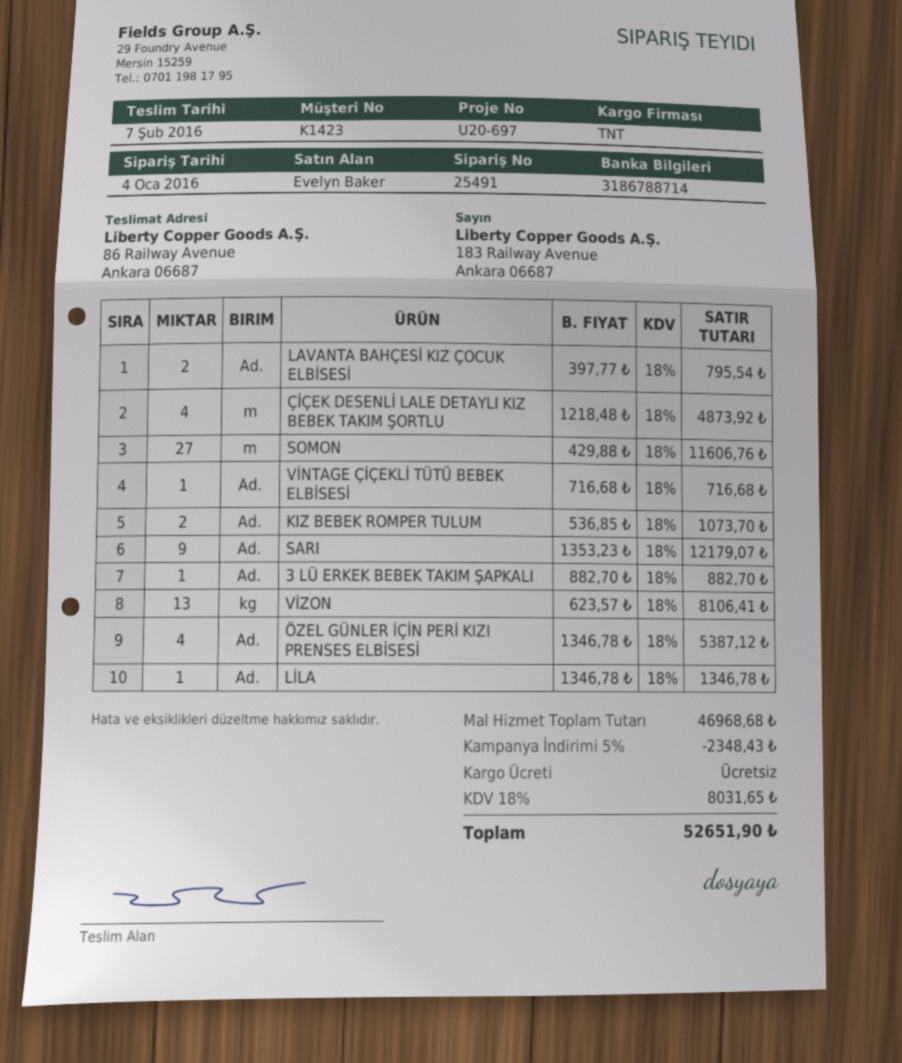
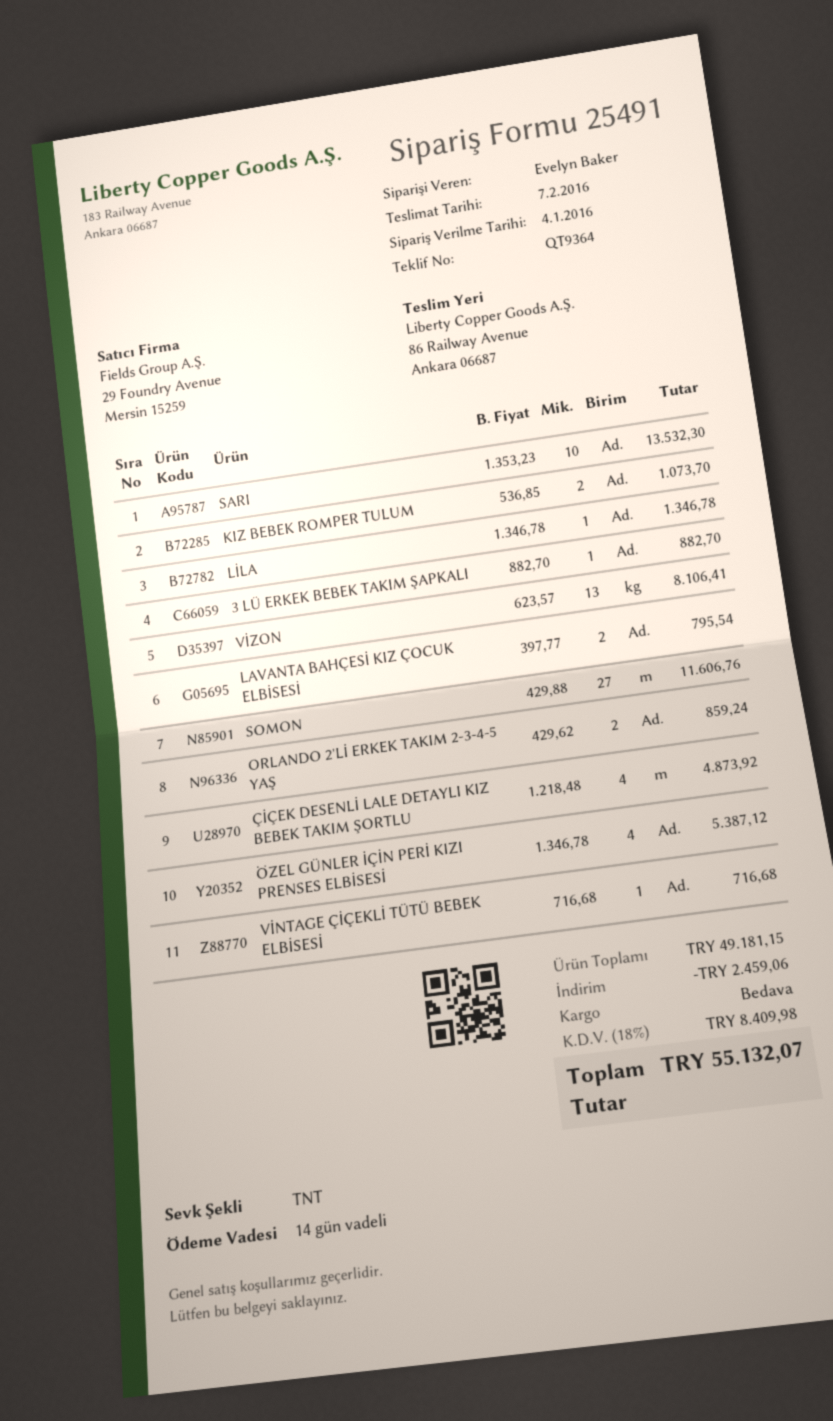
SARI: 9 x 1353.23 = 12179.07 -> 10 x 1353.23 = 13532.30
ORLANDO 2'Lİ ERKEK TAKIM 2-3-4-5 YAŞ: none -> 2 x 429.62 = 859.24
subtotal: 46968.68 -> 49181.15
discount: 2348.43 -> 2459.06
tax: 18% = 8031.65 -> 18% = 8409.98
total: 52651.90 -> 55132.07

